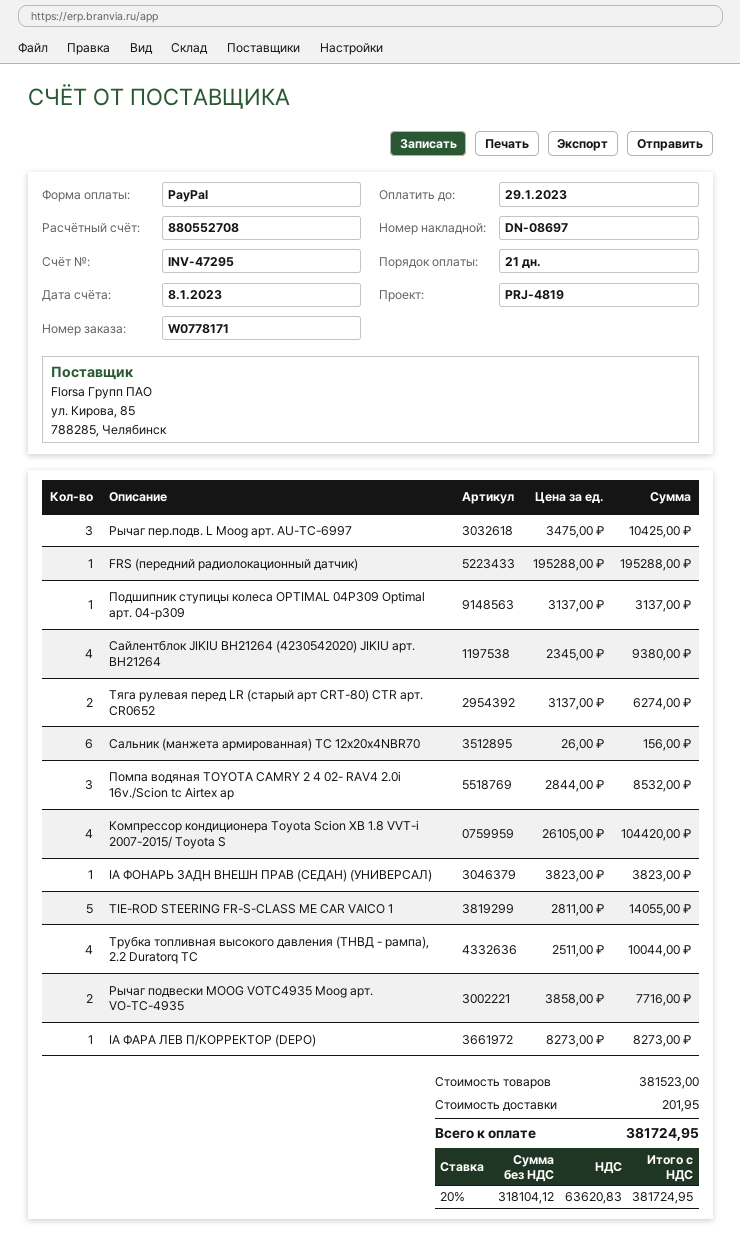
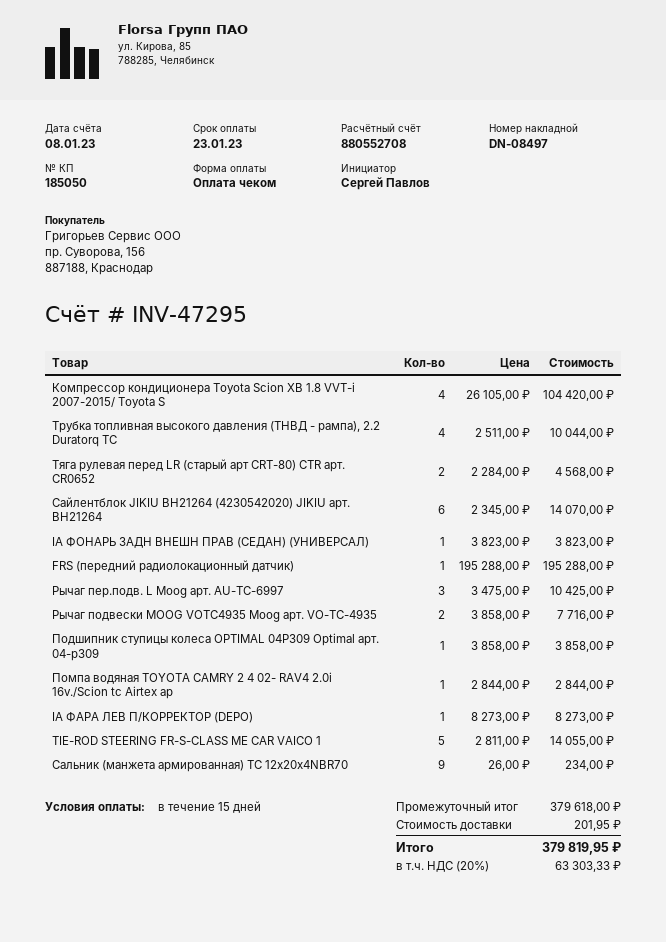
delivery note number: DN-08697 -> DN-08497
payment terms: 21 days -> 15 days
due date: 2023-01-29 -> 2023-01-23
payment method: PayPal -> cheque
Подшипник ступицы колеса OPTIMAL 04P309 Optimal арт. 04-p309: 1 x 3137.00 = 3137.00 -> 1 x 3858.00 = 3858.00
Сайлентблок JIKIU BH21264 (4230542020) JIKIU арт. BH21264: 4 x 2345.00 = 9380.00 -> 6 x 2345.00 = 14070.00
Тяга рулевая перед LR (старый арт CRT-80) CTR арт. CR0652: 2 x 3137.00 = 6274.00 -> 2 x 2284.00 = 4568.00
Сальник (манжета армированная) TC 12х20х4NBR70: 6 x 26.00 = 156.00 -> 9 x 26.00 = 234.00
Помпа водяная TOYOTA CAMRY 2 4 02- RAV4 2.0i 16v./Scion tc Airtex ар: 3 x 2844.00 = 8532.00 -> 1 x 2844.00 = 2844.00
subtotal: 381523.00 -> 379618.00
tax: 20% = 63620.83 -> 20% = 63303.33
total: 381724.95 -> 379819.95

